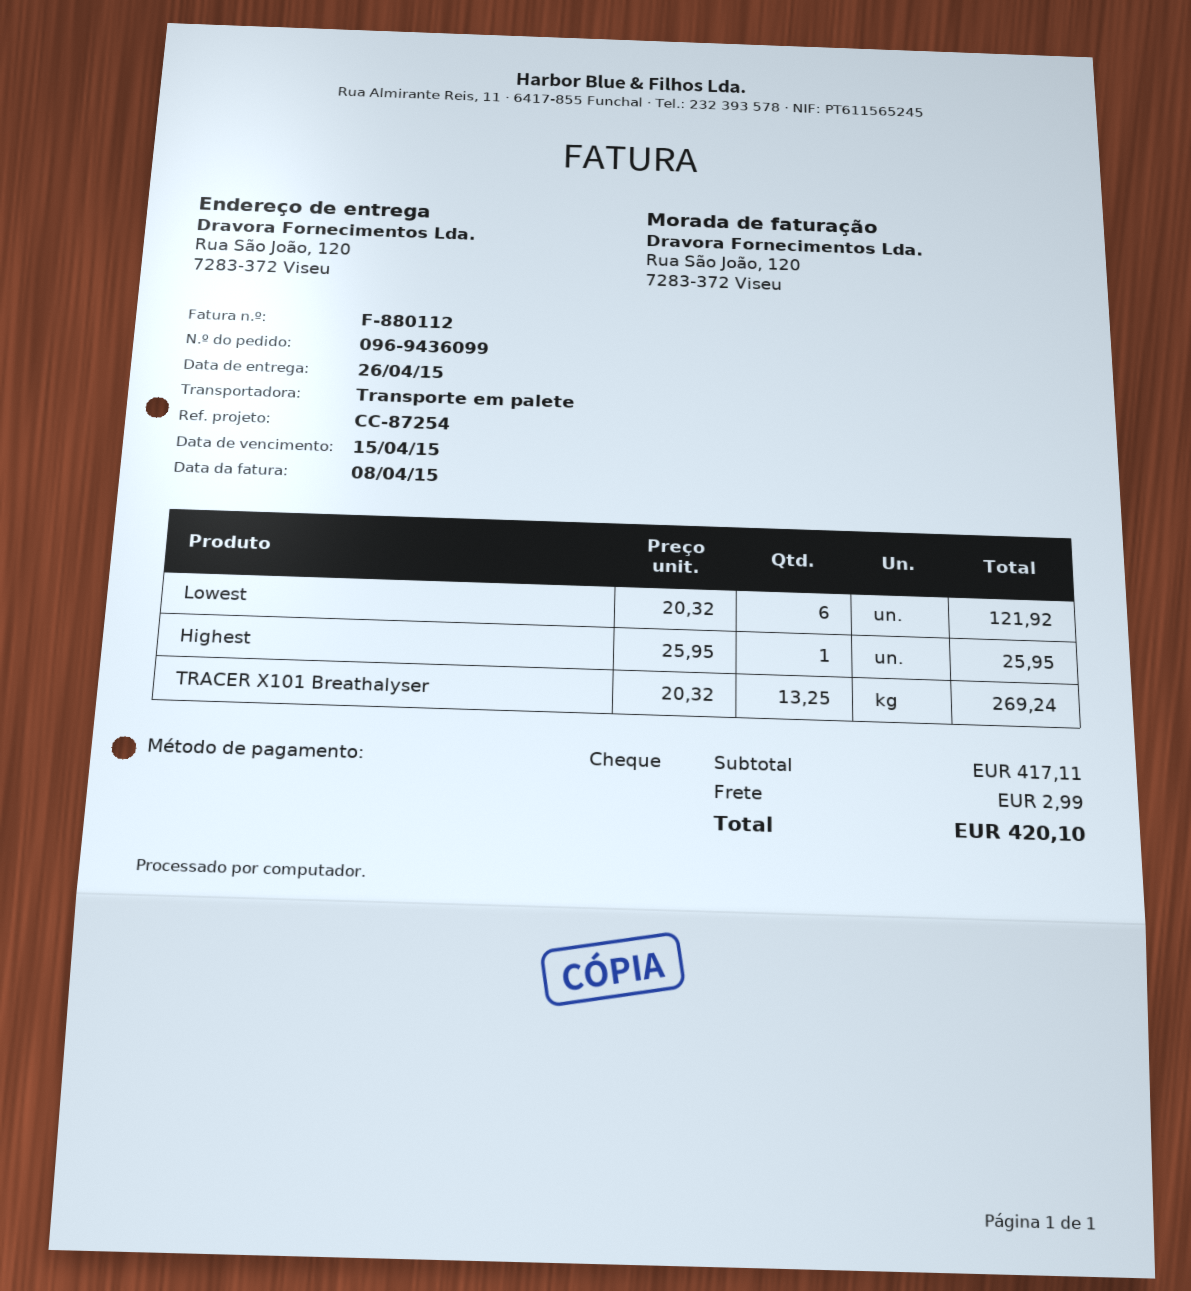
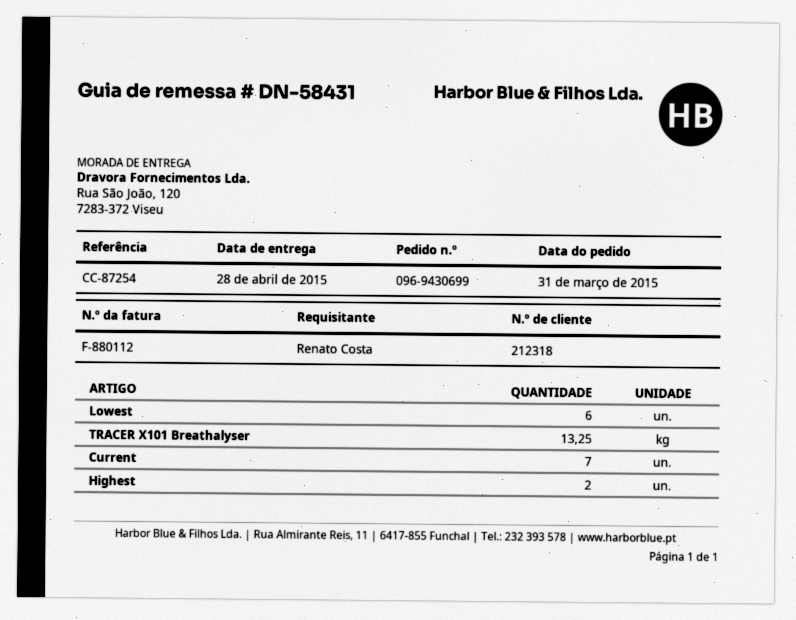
order number: 096-9436099 -> 096-9430699
delivery date: 2015-04-26 -> 2015-04-28
Highest: 1 -> 2
Current: none -> 7

